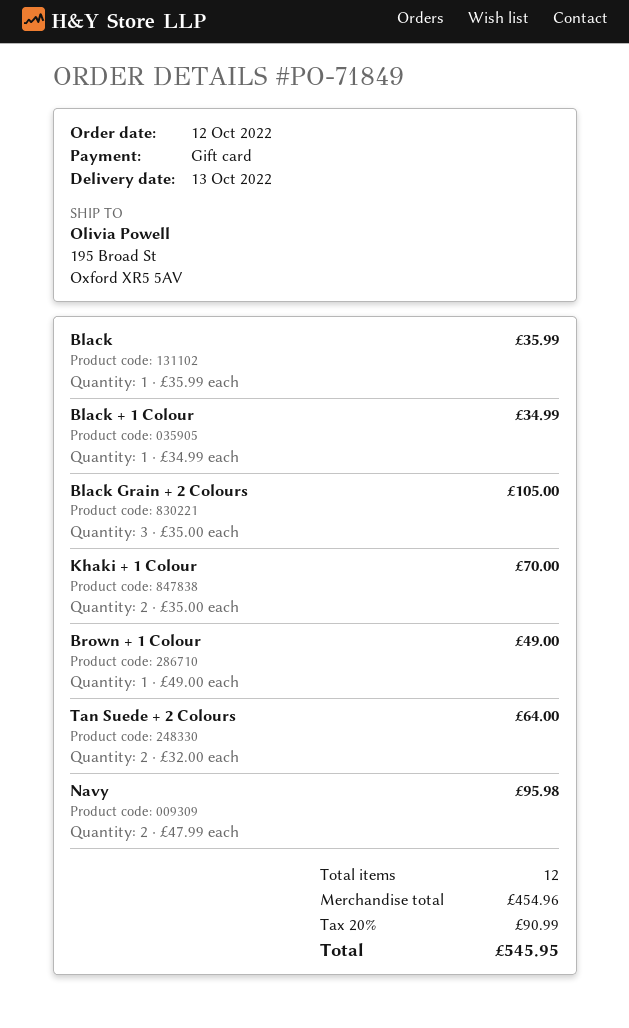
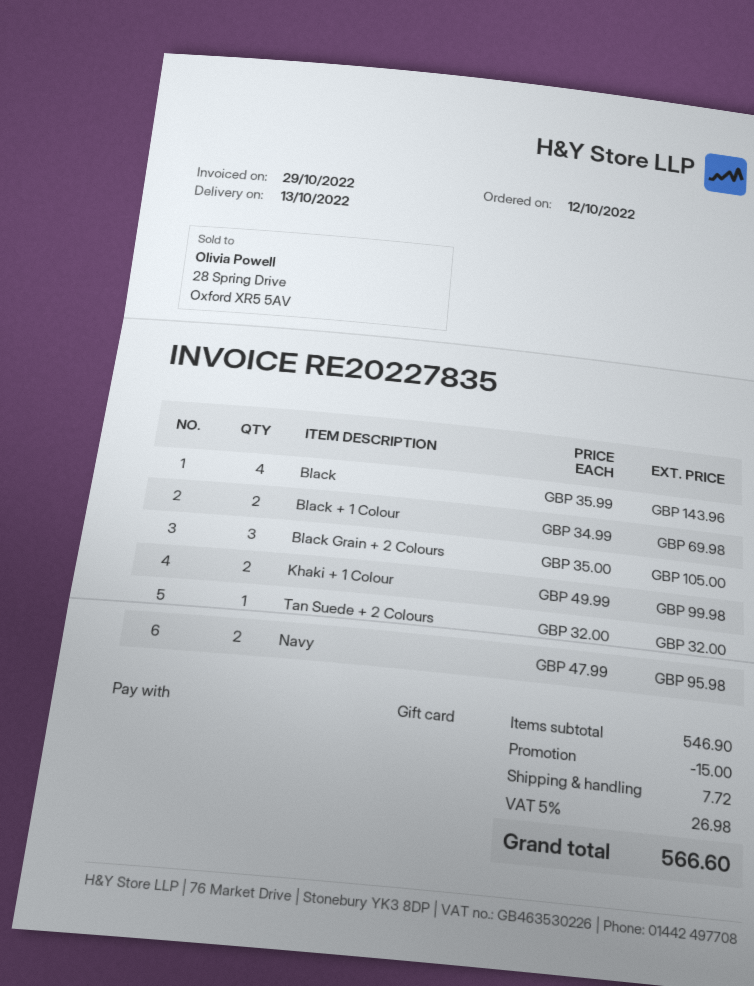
Black: 1 x 35.99 = 35.99 -> 4 x 35.99 = 143.96
Black + 1 Colour: 1 x 34.99 = 34.99 -> 2 x 34.99 = 69.98
Khaki + 1 Colour: 2 x 35.00 = 70.00 -> 2 x 49.99 = 99.98
Brown + 1 Colour: 1 x 49.00 = 49.00 -> none
Tan Suede + 2 Colours: 2 x 32.00 = 64.00 -> 1 x 32.00 = 32.00
subtotal: 454.96 -> 546.90
discount: none -> 15.00
shipping: none -> 7.72
tax: 20% = 90.99 -> 5% = 26.98
total: 545.95 -> 566.60

